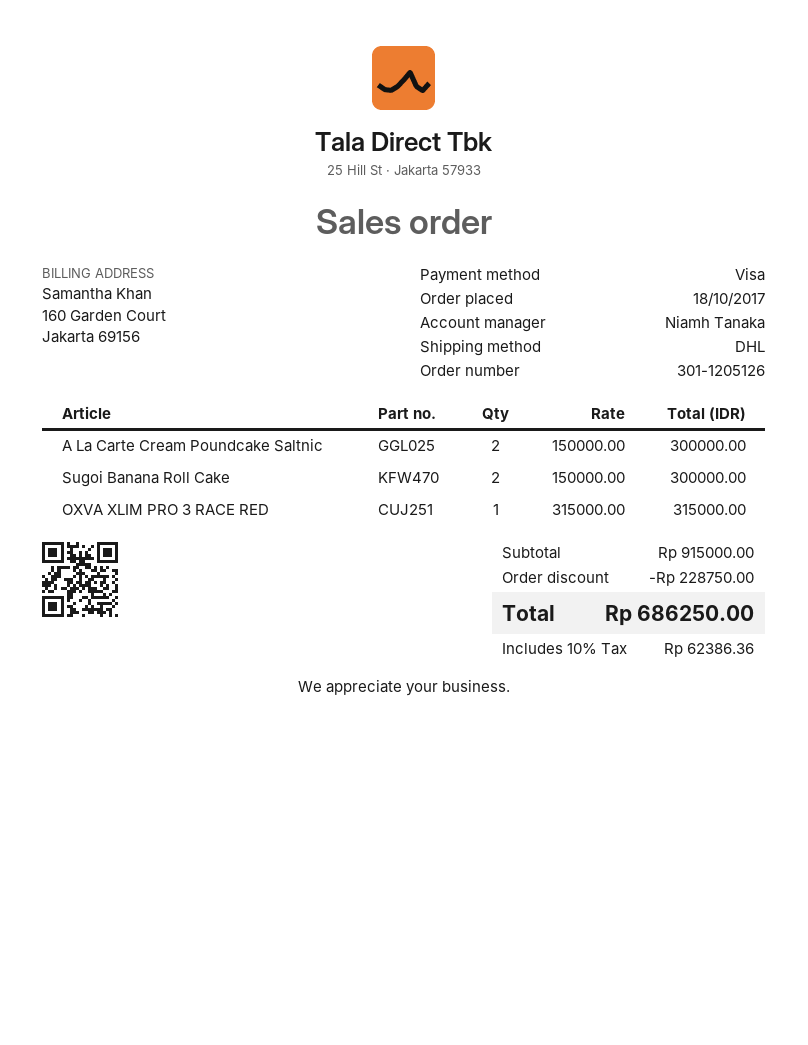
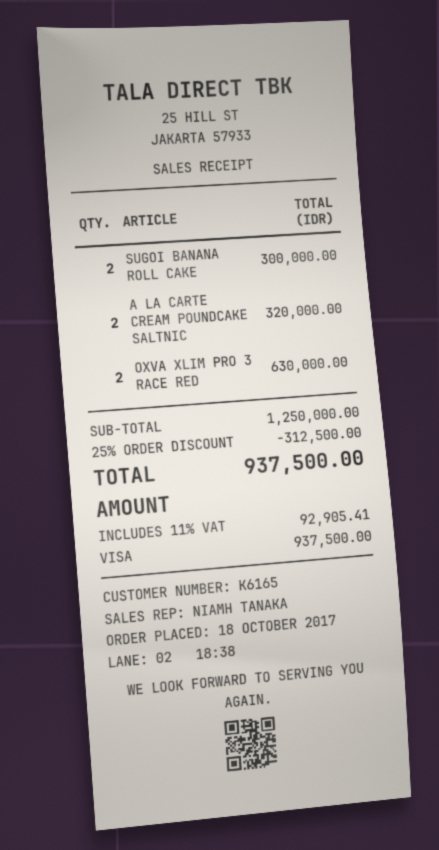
A La Carte Cream Poundcake Saltnic: 2 for 300000.00 -> 2 for 320000.00
OXVA XLIM PRO 3 RACE RED: 1 for 315000.00 -> 2 for 630000.00
subtotal: 915000.00 -> 1250000.00
discount: 228750.00 -> 312500.00
tax: 10% = 62386.36 -> 11% = 92905.41
total: 686250.00 -> 937500.00

